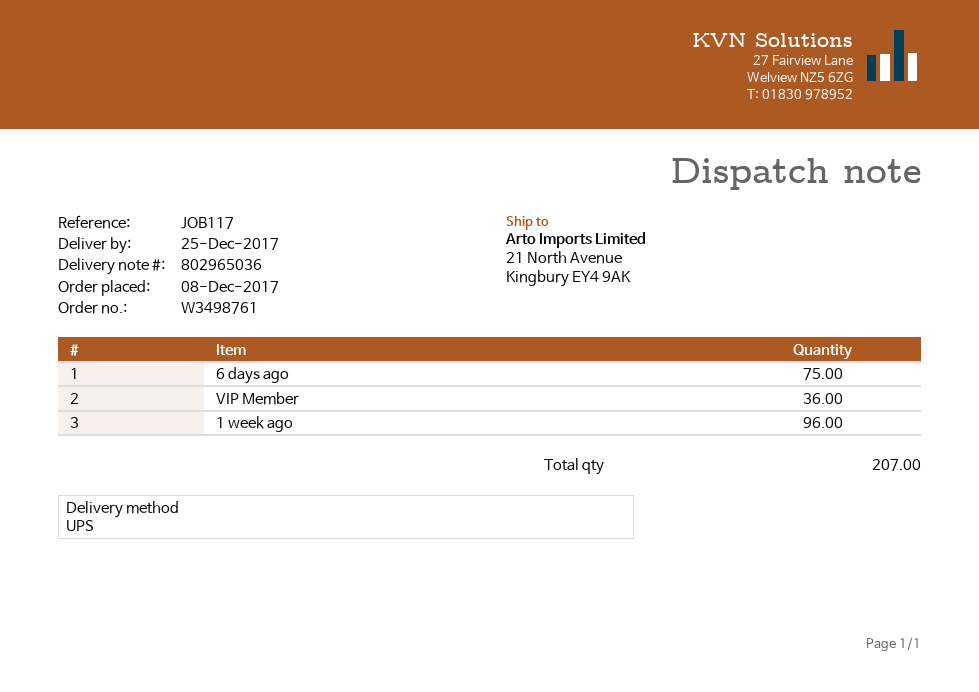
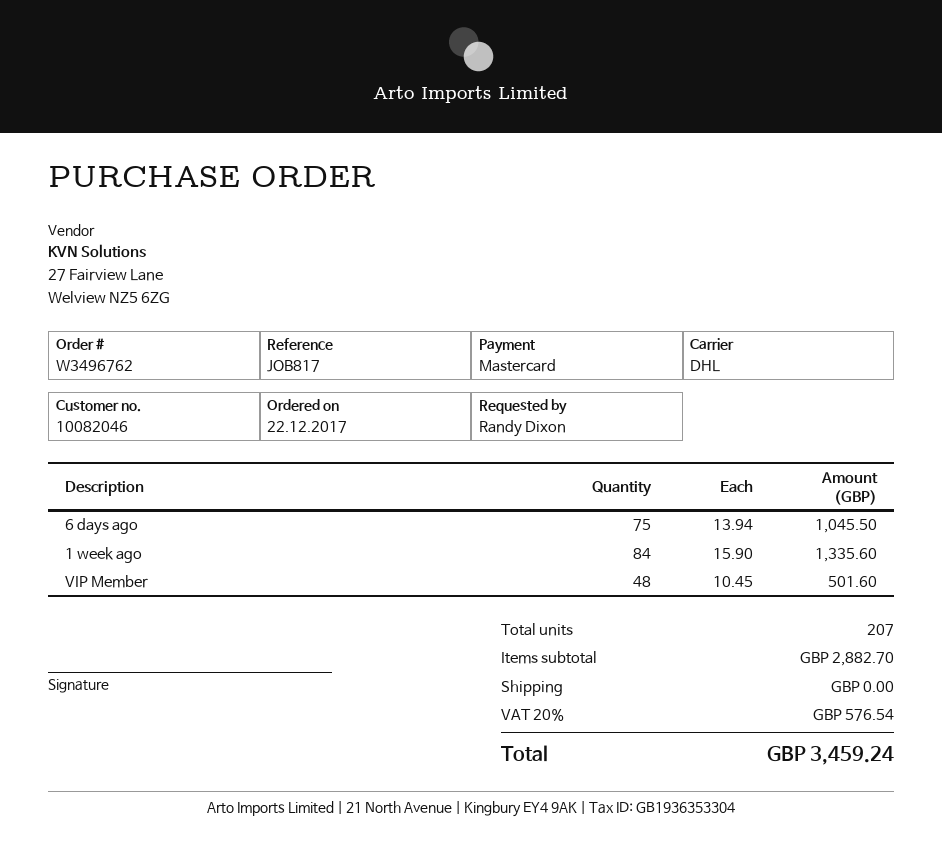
order number: W3498761 -> W3496762
order date: 2017-12-08 -> 2017-12-22
reference: JOB117 -> JOB817
shipping method: UPS -> DHL
VIP Member: 36 -> 48
1 week ago: 96 -> 84

